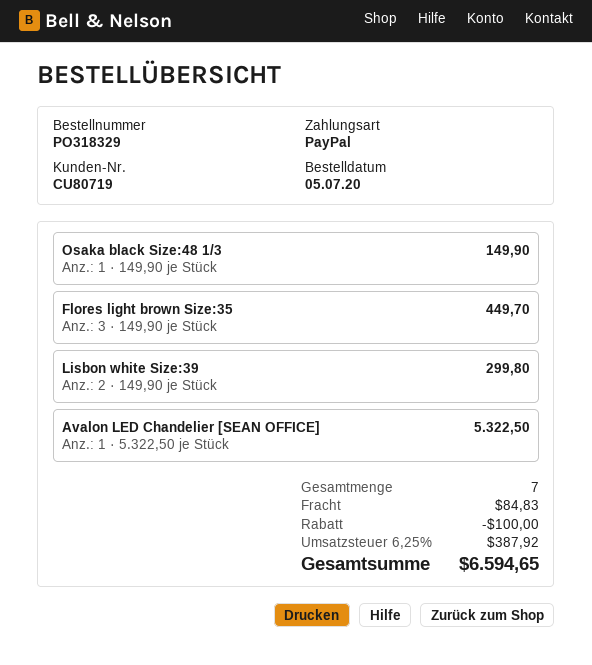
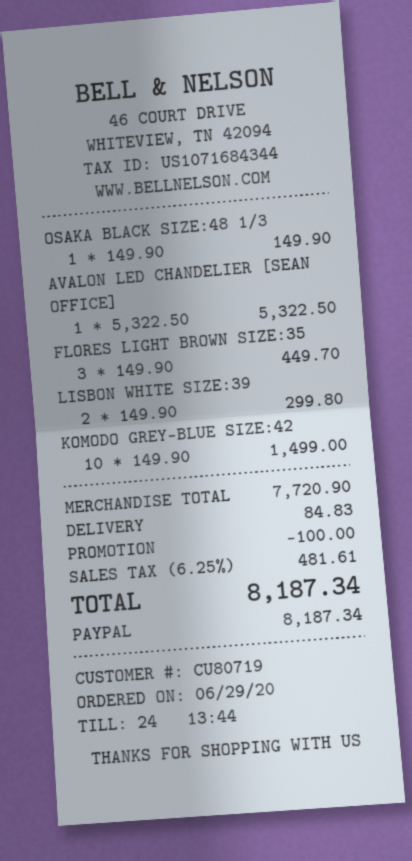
order date: 2020-07-05 -> 2020-06-29
KOMODO GREY-BLUE SIZE:42: none -> 10 x 149.90 = 1499.00
tax: 6.25% = 387.92 -> 6.25% = 481.61
total: 6594.65 -> 8187.34

